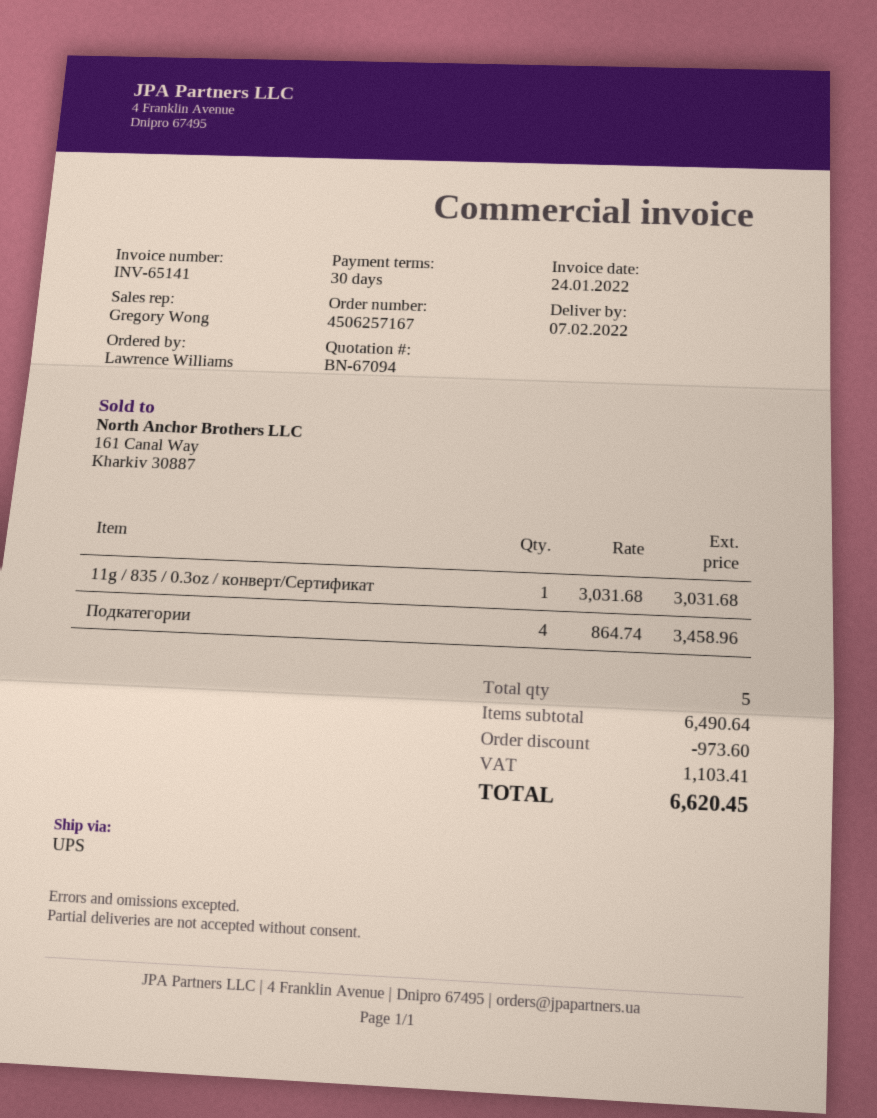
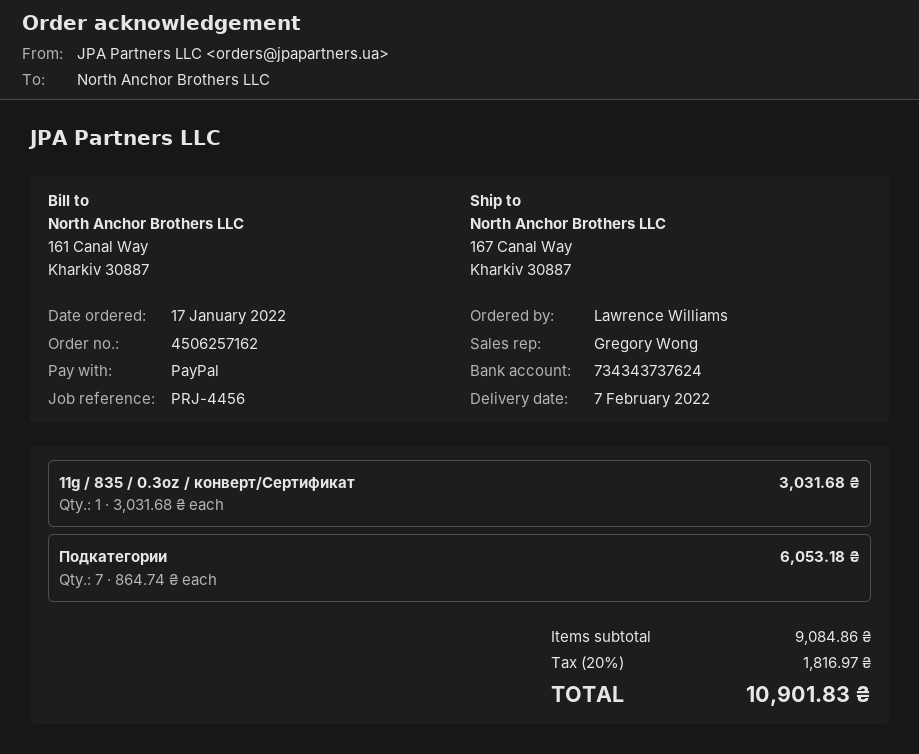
order number: 4506257167 -> 4506257162
Подкатегории: 4 x 864.74 = 3458.96 -> 7 x 864.74 = 6053.18
subtotal: 6490.64 -> 9084.86
discount: 973.60 -> none
tax: 1103.41 -> 1816.97
total: 6620.45 -> 10901.83

